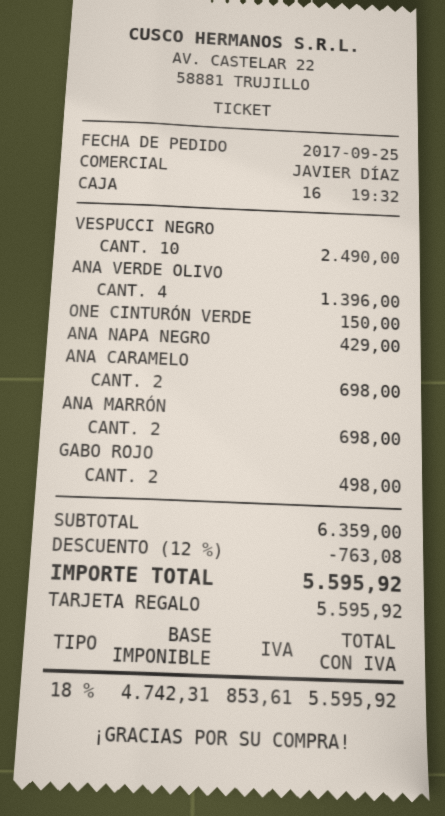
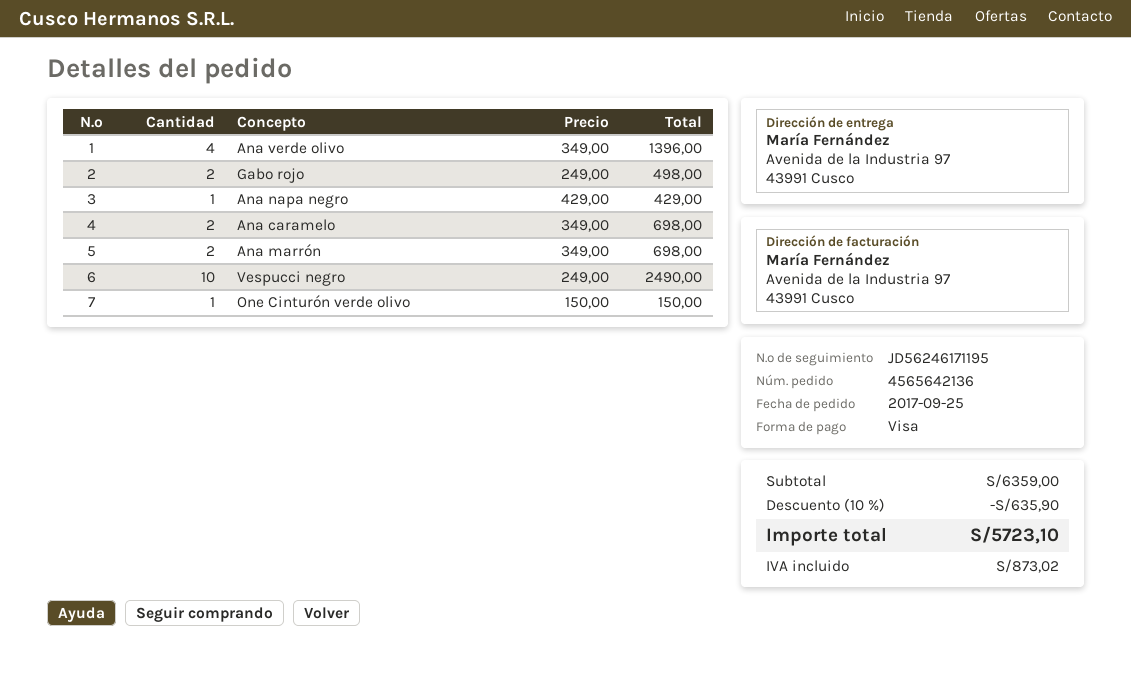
payment method: gift card -> Visa
discount: 12% = 763.08 -> 10% = 635.90
tax: 853.61 -> 873.02
total: 5595.92 -> 5723.10

